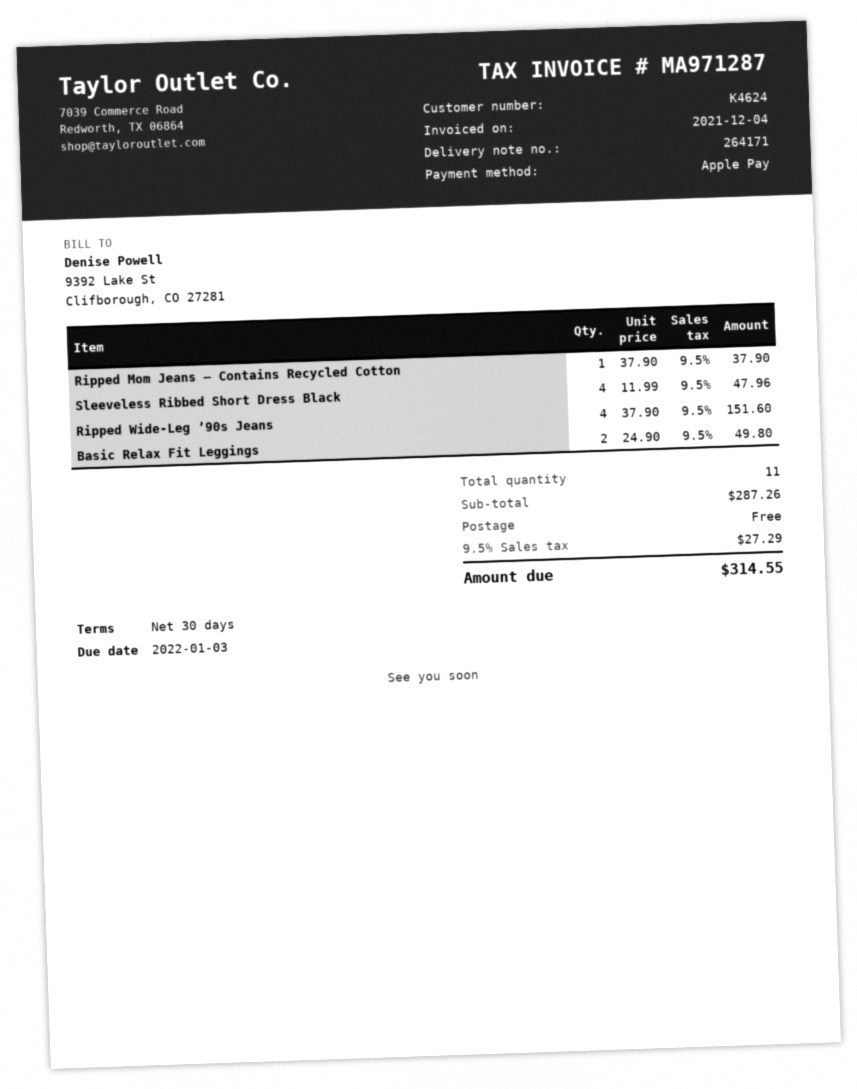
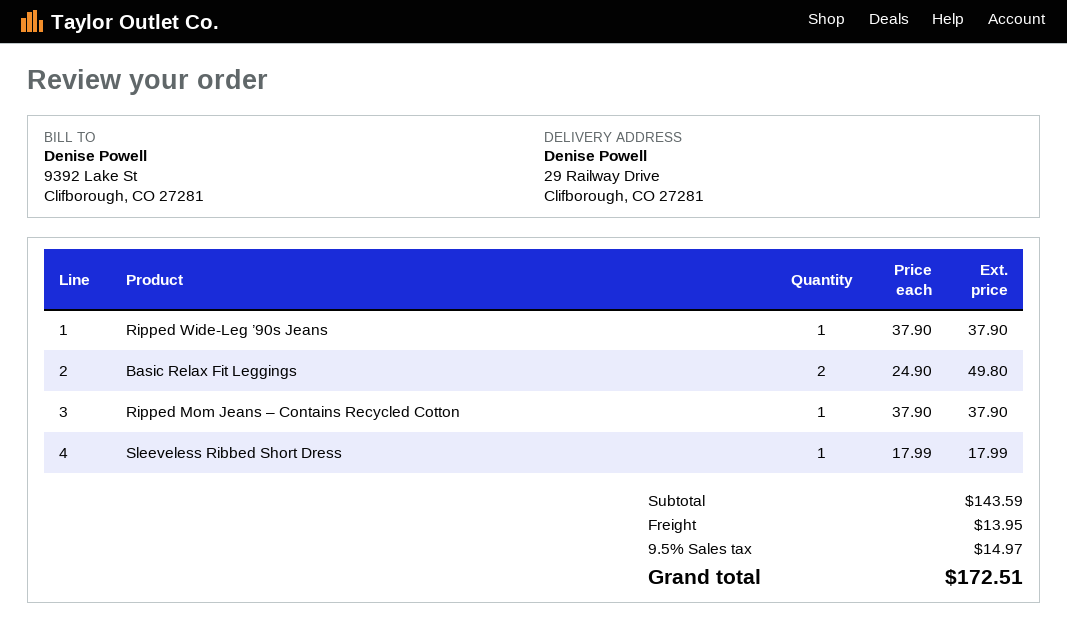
Sleeveless Ribbed Short Dress Black: 4 x 11.99 = 47.96 -> none
Ripped Wide-Leg ’90s Jeans: 4 x 37.90 = 151.60 -> 1 x 37.90 = 37.90
Sleeveless Ribbed Short Dress: none -> 1 x 17.99 = 17.99
subtotal: 287.26 -> 143.59
shipping: 0.00 -> 13.95
tax: 9.5% = 27.29 -> 9.5% = 14.97
total: 314.55 -> 172.51

